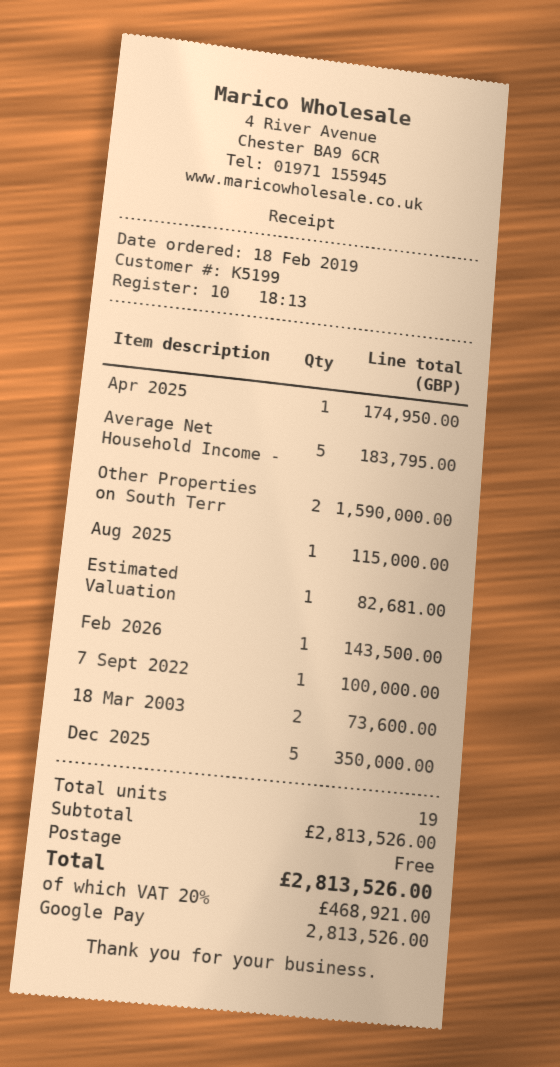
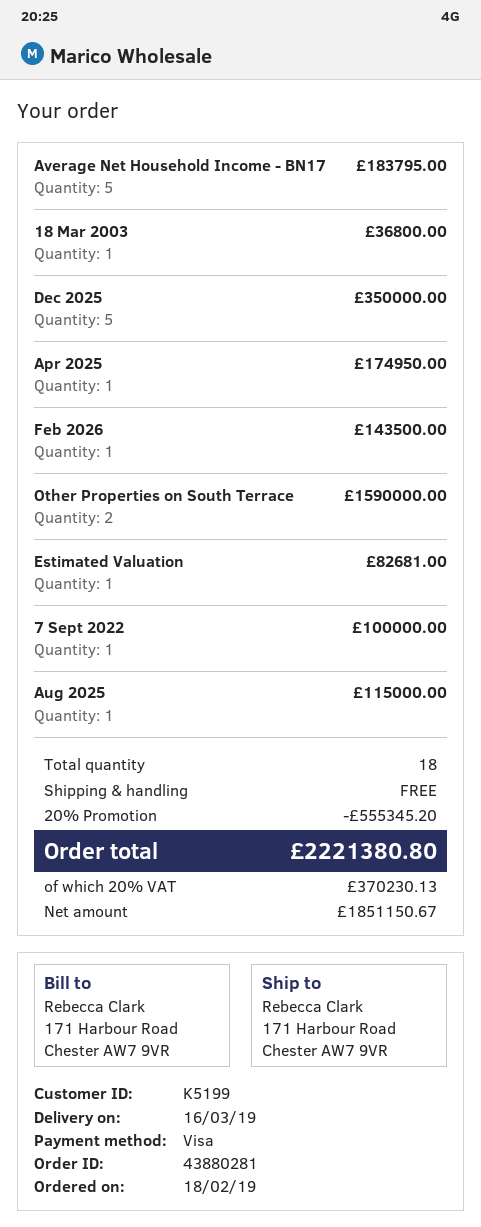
payment method: Google Pay -> Visa
18 Mar 2003: 2 for 73600.00 -> 1 for 36800.00
total quantity: 19 -> 18
discount: none -> 20% = 555345.20
tax: 20% = 468921.00 -> 20% = 370230.13
total: 2813526.00 -> 2221380.80

